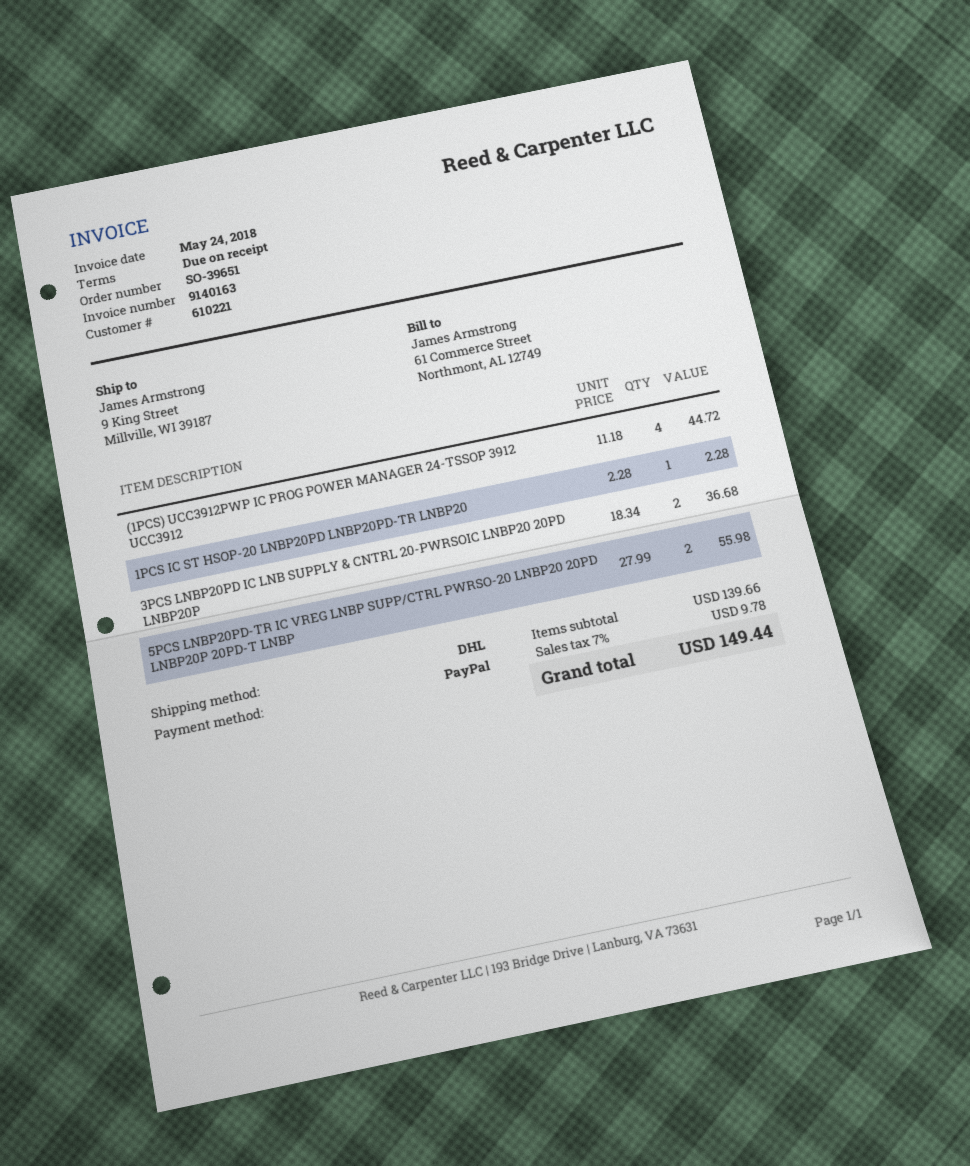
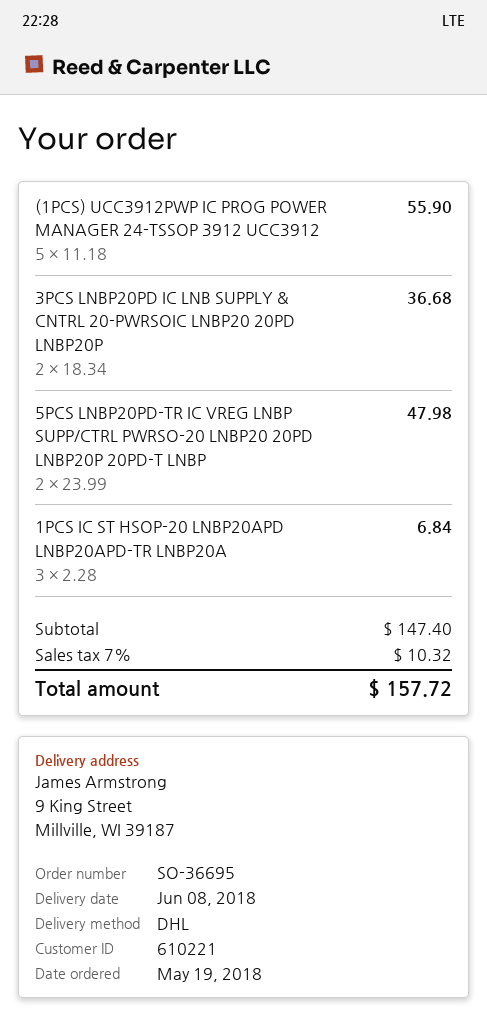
order number: SO-39651 -> SO-36695
(1PCS) UCC3912PWP IC PROG POWER MANAGER 24-TSSOP 3912 UCC3912: 4 x 11.18 = 44.72 -> 5 x 11.18 = 55.90
1PCS IC ST HSOP-20 LNBP20PD LNBP20PD-TR LNBP20: 1 x 2.28 = 2.28 -> none
5PCS LNBP20PD-TR IC VREG LNBP SUPP/CTRL PWRSO-20 LNBP20 20PD LNBP20P 20PD-T LNBP: 2 x 27.99 = 55.98 -> 2 x 23.99 = 47.98
1PCS IC ST HSOP-20 LNBP20APD LNBP20APD-TR LNBP20A: none -> 3 x 2.28 = 6.84
subtotal: 139.66 -> 147.40
tax: 7% = 9.78 -> 7% = 10.32
total: 149.44 -> 157.72

